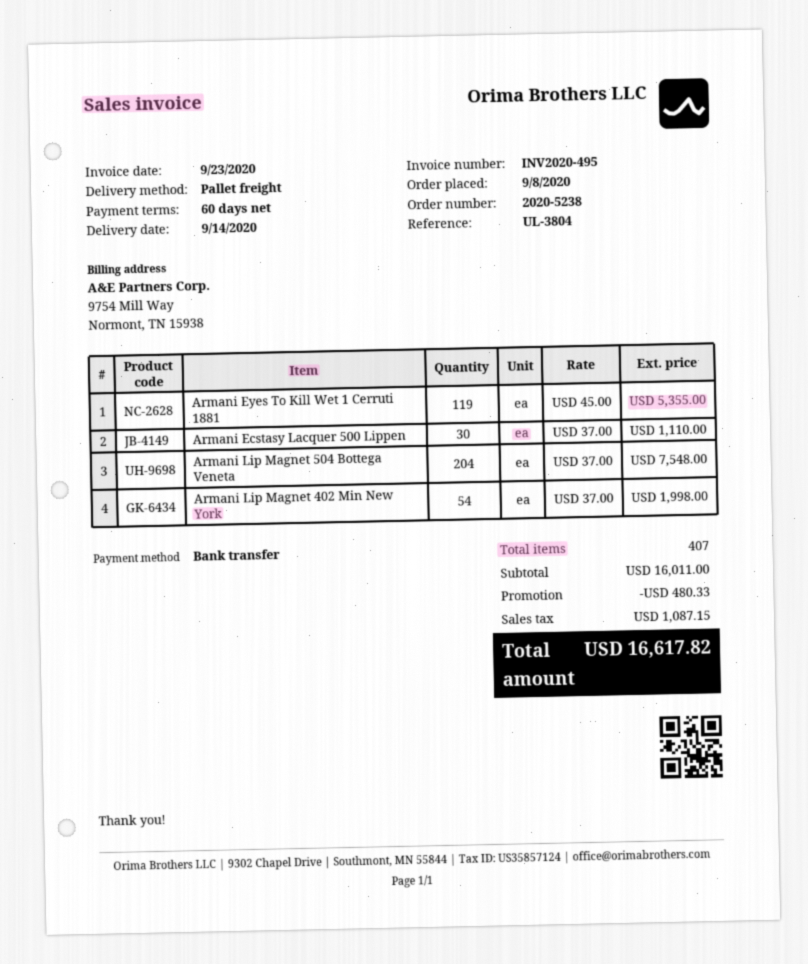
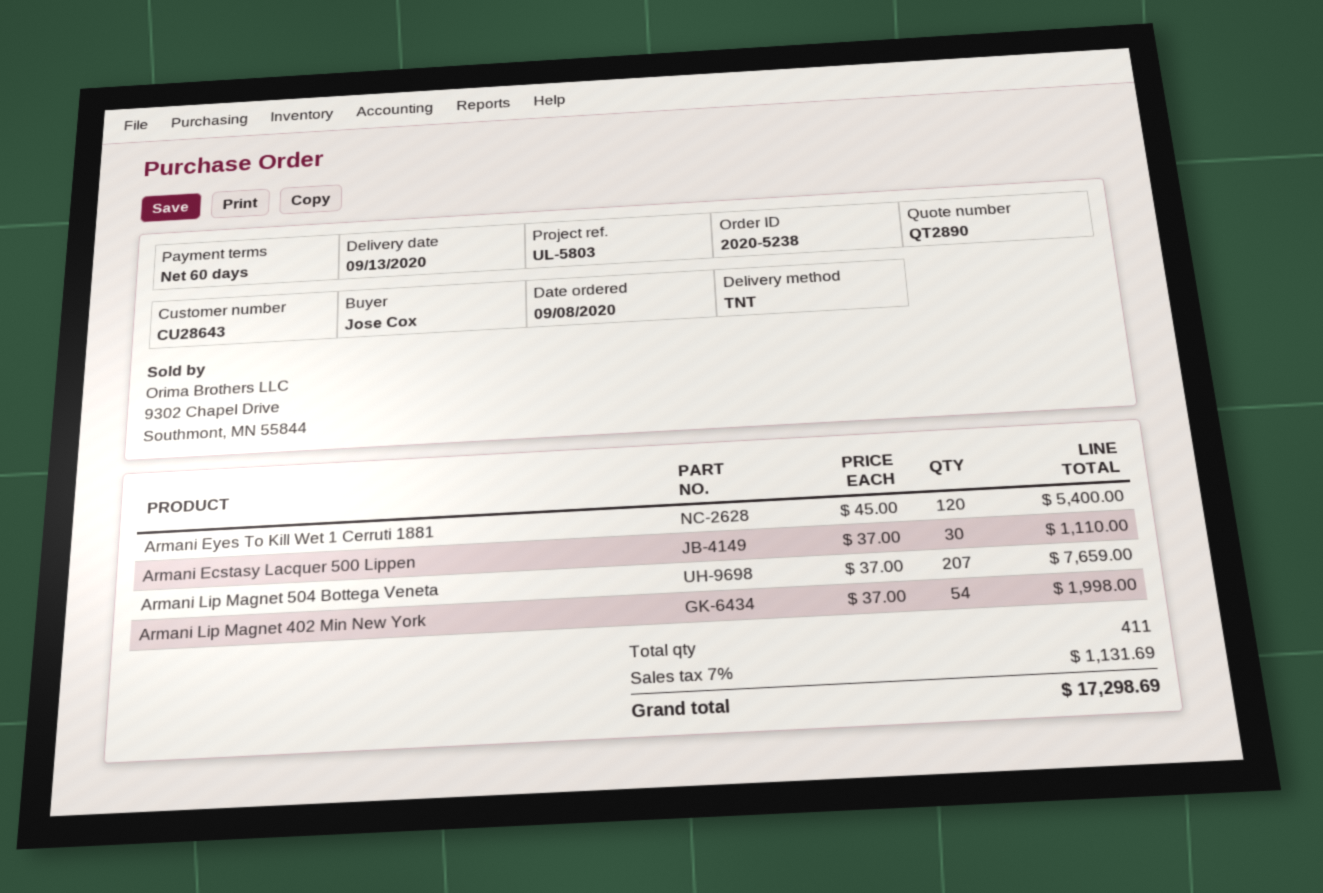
delivery date: 2020-09-14 -> 2020-09-13
reference: UL-3804 -> UL-5803
shipping method: pallet freight -> TNT
Armani Eyes To Kill Wet 1 Cerruti 1881: 119 x 45.00 = 5355.00 -> 120 x 45.00 = 5400.00
Armani Lip Magnet 504 Bottega Veneta: 204 x 37.00 = 7548.00 -> 207 x 37.00 = 7659.00
total quantity: 407 -> 411
discount: 480.33 -> none
tax: 1087.15 -> 1131.69
total: 16617.82 -> 17298.69

